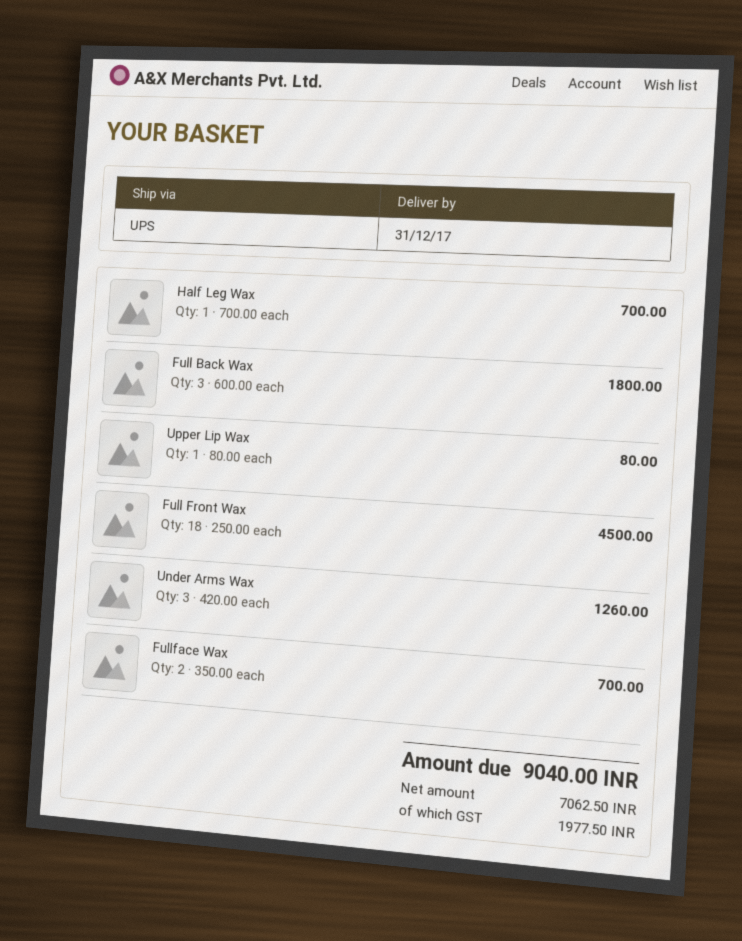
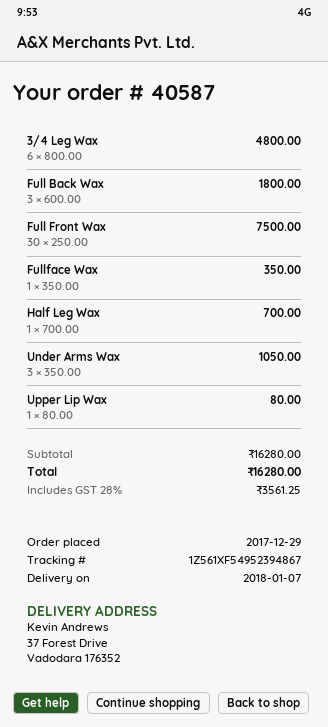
delivery date: 2017-12-31 -> 2018-01-07
Full Front Wax: 18 x 250.00 = 4500.00 -> 30 x 250.00 = 7500.00
Under Arms Wax: 3 x 420.00 = 1260.00 -> 3 x 350.00 = 1050.00
Fullface Wax: 2 x 350.00 = 700.00 -> 1 x 350.00 = 350.00
3/4 Leg Wax: none -> 6 x 800.00 = 4800.00
tax: 1977.50 -> 3561.25
total: 9040.00 -> 16280.00

